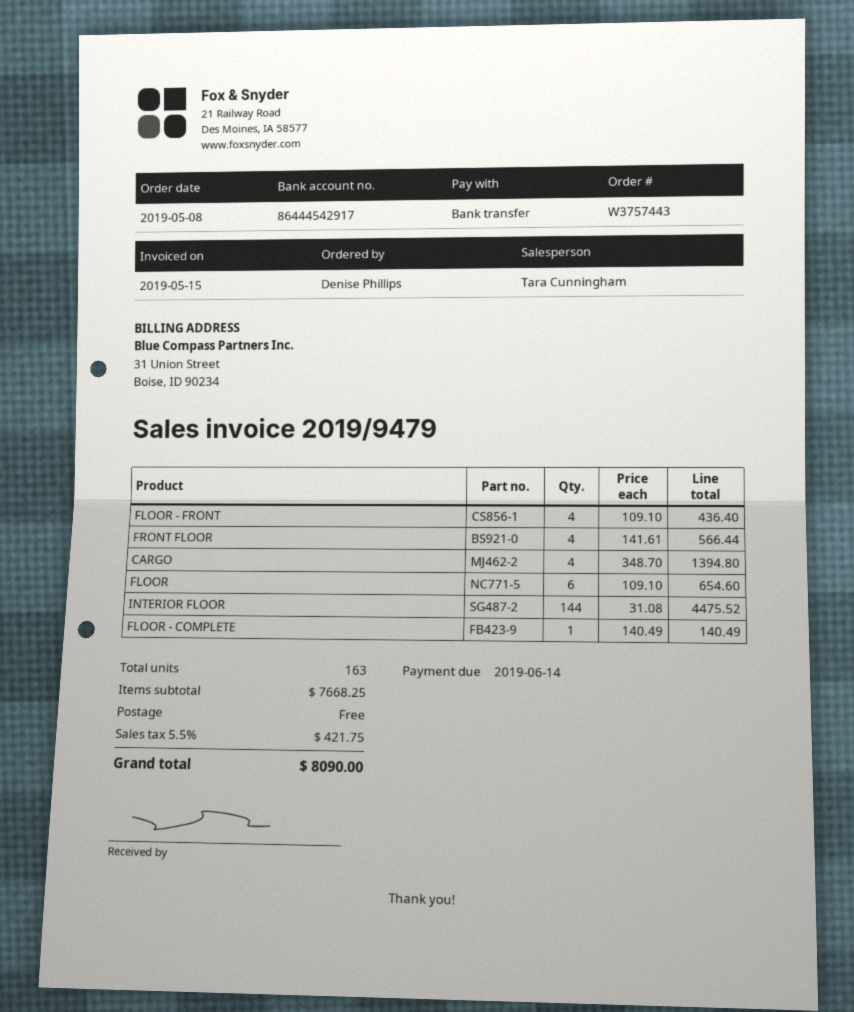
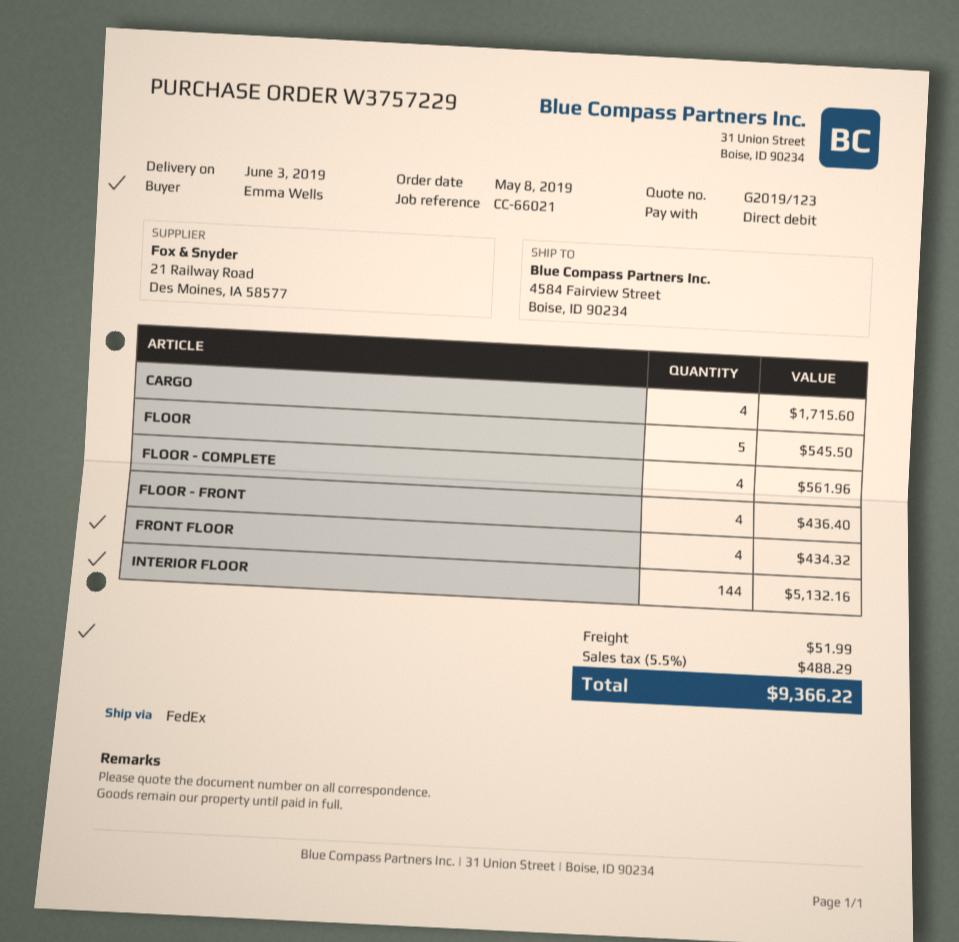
order number: W3757443 -> W3757229
ordered by: Denise Phillips -> Emma Wells
payment method: bank transfer -> direct debit
FRONT FLOOR: 4 for 566.44 -> 4 for 434.32
CARGO: 4 for 1394.80 -> 4 for 1715.60
FLOOR: 6 for 654.60 -> 5 for 545.50
INTERIOR FLOOR: 144 for 4475.52 -> 144 for 5132.16
FLOOR - COMPLETE: 1 for 140.49 -> 4 for 561.96
shipping: 0.00 -> 51.99
tax: 5.5% = 421.75 -> 5.5% = 488.29
total: 8090.00 -> 9366.22

